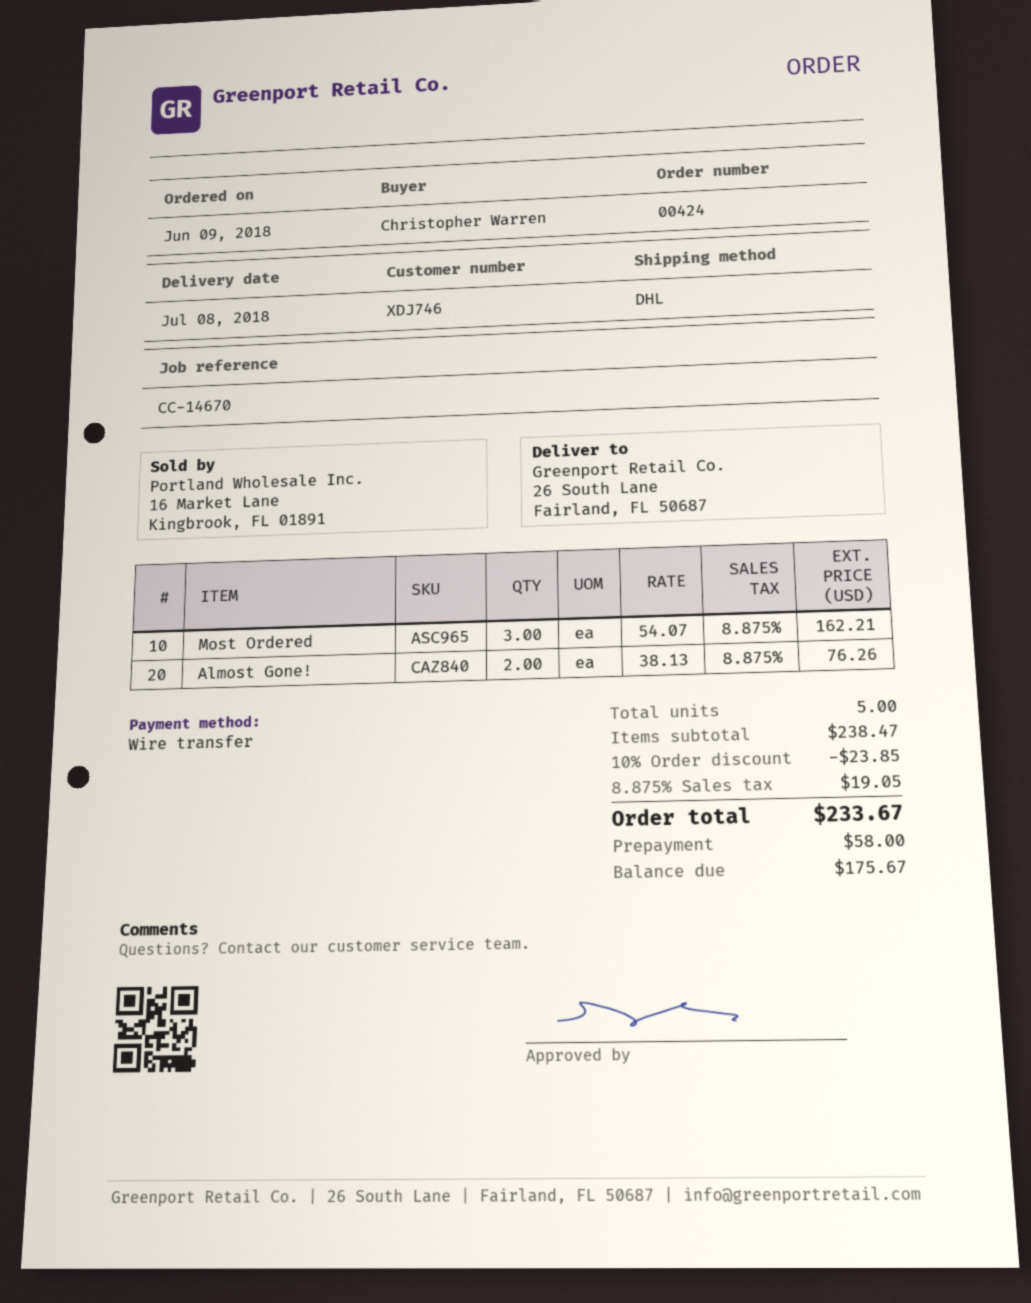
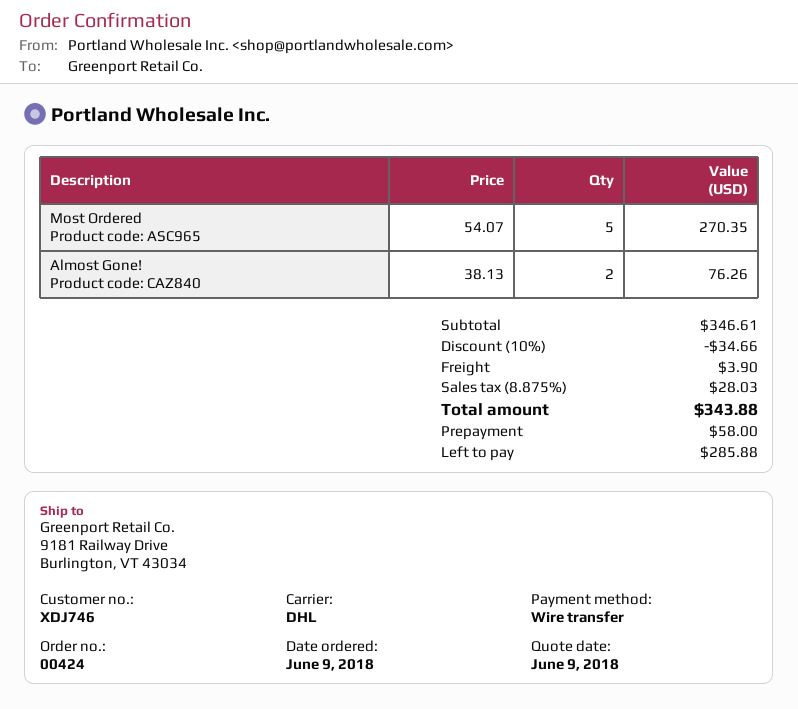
ship to: 26 South Lane, Fairland, FL 50687 -> 9181 Railway Drive, Burlington, VT 43034
Most Ordered: 3 x 54.07 = 162.21 -> 5 x 54.07 = 270.35
subtotal: 238.47 -> 346.61
discount: 10% = 23.85 -> 10% = 34.66
shipping: none -> 3.90
tax: 8.875% = 19.05 -> 8.875% = 28.03
total: 233.67 -> 343.88
balance: 175.67 -> 285.88

